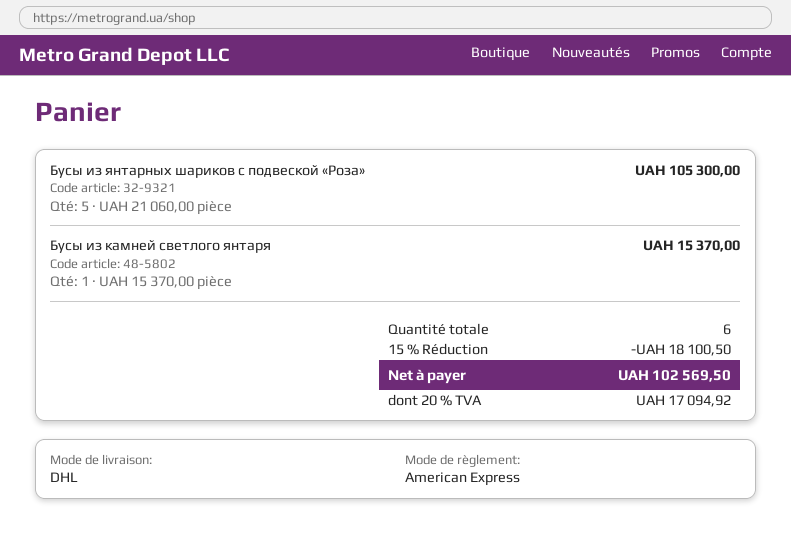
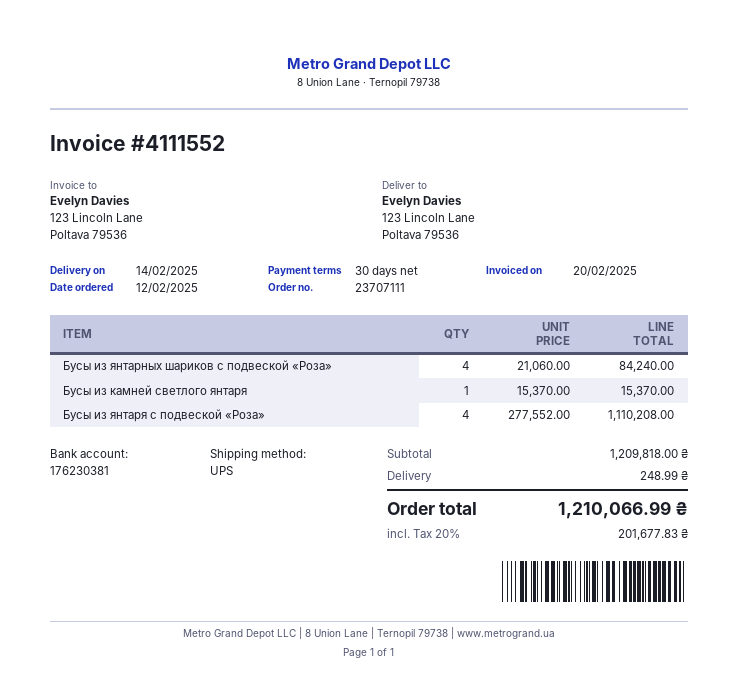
shipping method: DHL -> UPS
Бусы из янтарных шариков с подвеской «Роза»: 5 x 21060.00 = 105300.00 -> 4 x 21060.00 = 84240.00
Бусы из янтаря с подвеской «Роза»: none -> 4 x 277552.00 = 1110208.00
discount: 15% = 18100.50 -> none
shipping: none -> 248.99
tax: 20% = 17094.92 -> 20% = 201677.83
total: 102569.50 -> 1210066.99

